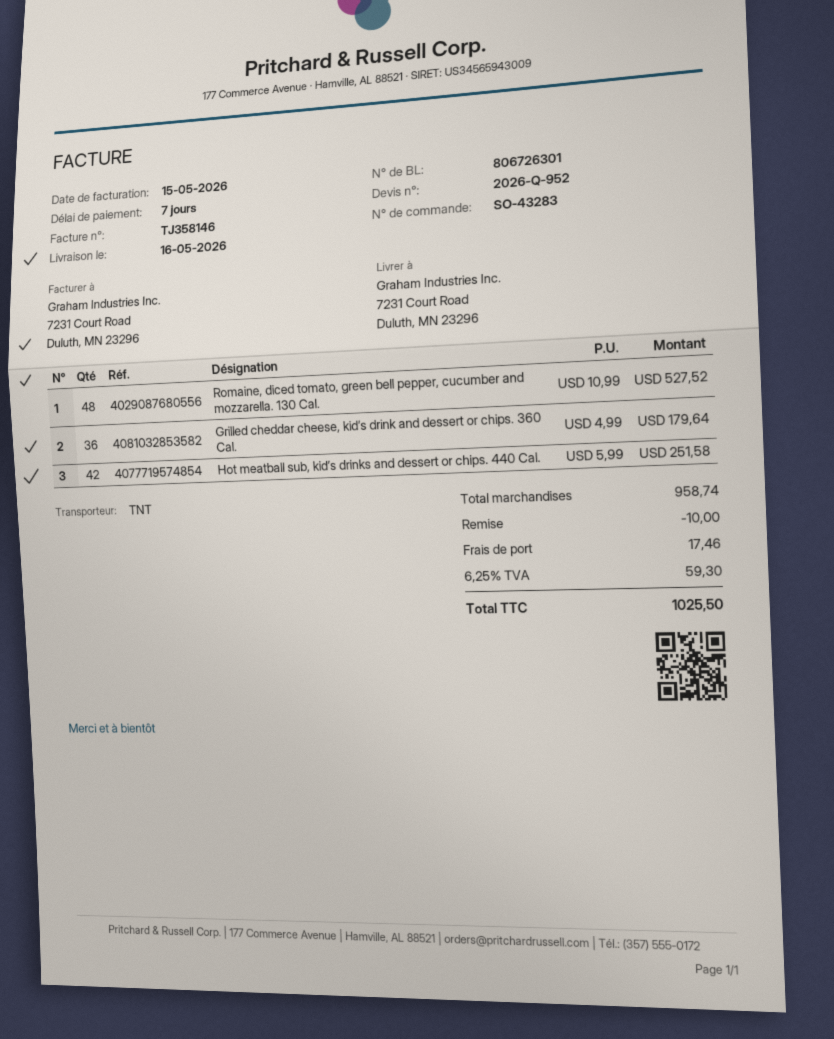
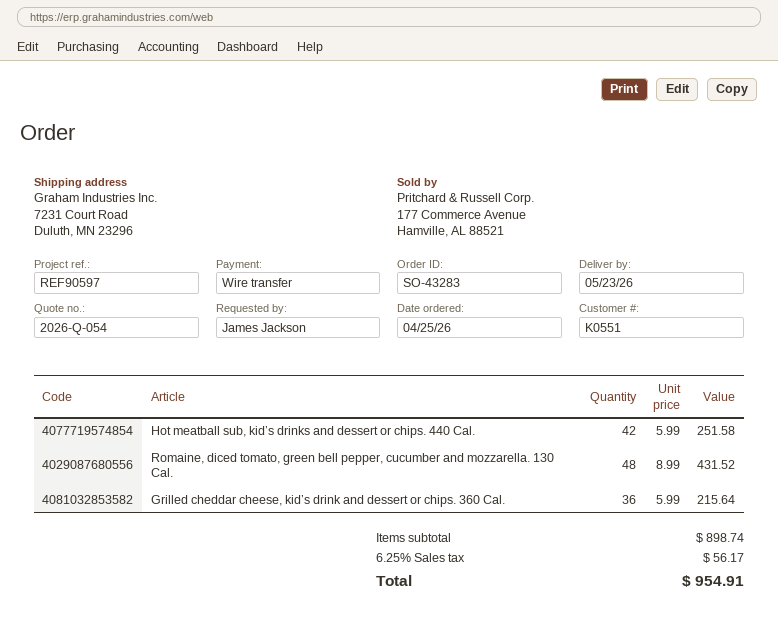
quote number: 2026-Q-952 -> 2026-Q-054
delivery date: 2026-05-16 -> 2026-05-23
Romaine, diced tomato, green bell pepper, cucumber and mozzarella. 130 Cal.: 48 x 10.99 = 527.52 -> 48 x 8.99 = 431.52
Grilled cheddar cheese, kid’s drink and dessert or chips. 360 Cal.: 36 x 4.99 = 179.64 -> 36 x 5.99 = 215.64
subtotal: 958.74 -> 898.74
discount: 10.00 -> none
shipping: 17.46 -> none
tax: 6.25% = 59.30 -> 6.25% = 56.17
total: 1025.50 -> 954.91

